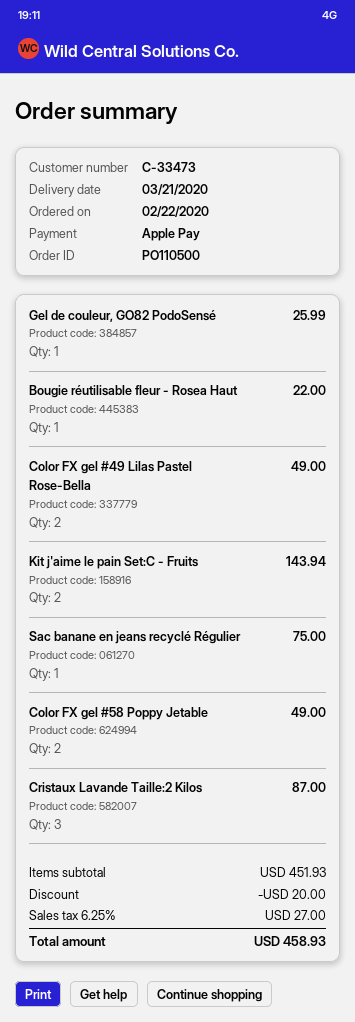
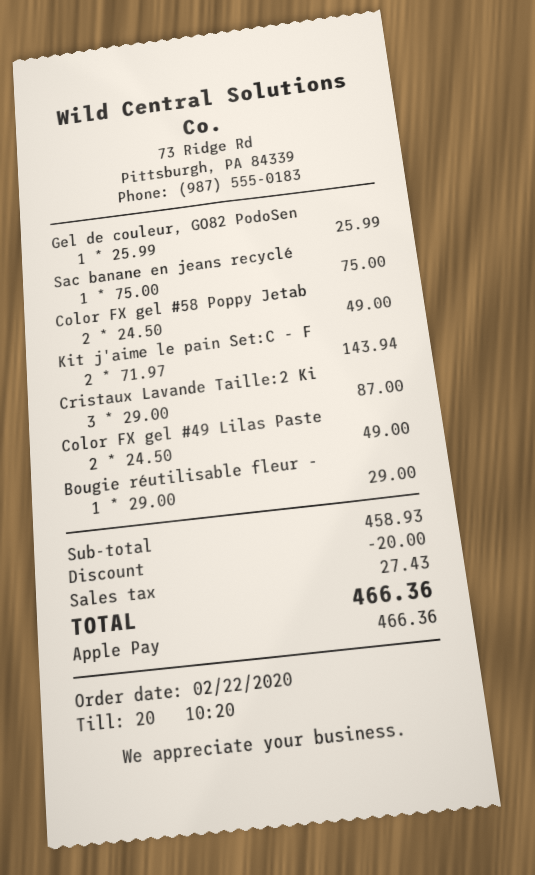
Bougie réutilisable fleur - Rosea Haut: 1 for 22.00 -> 1 for 29.00
subtotal: 451.93 -> 458.93
tax: 27.00 -> 27.43
total: 458.93 -> 466.36

